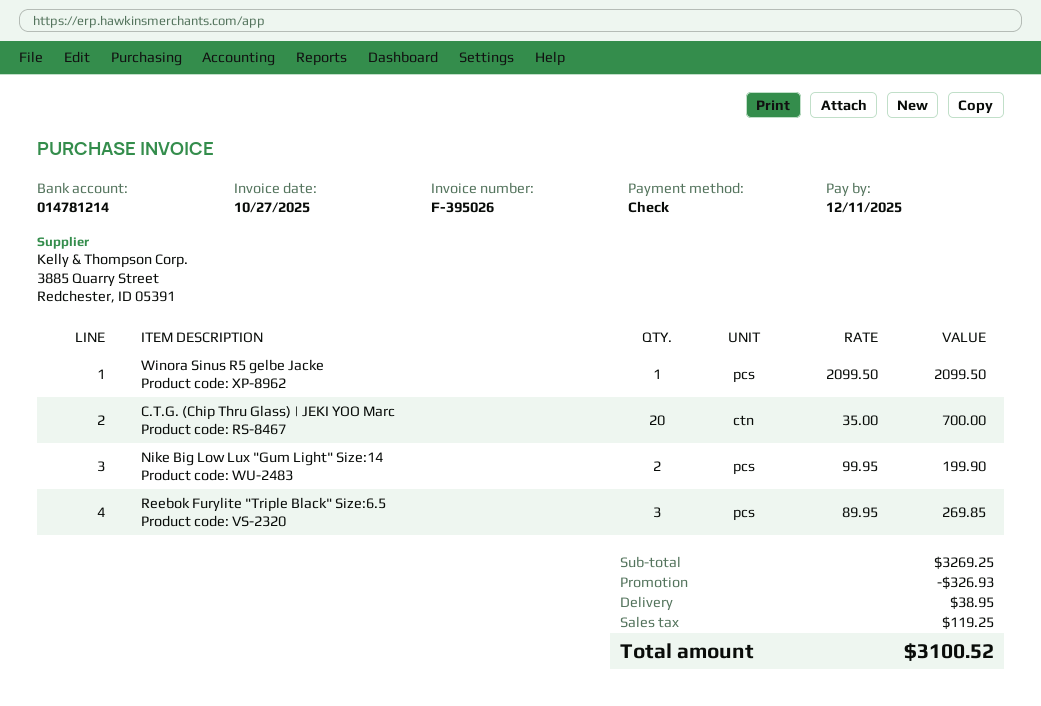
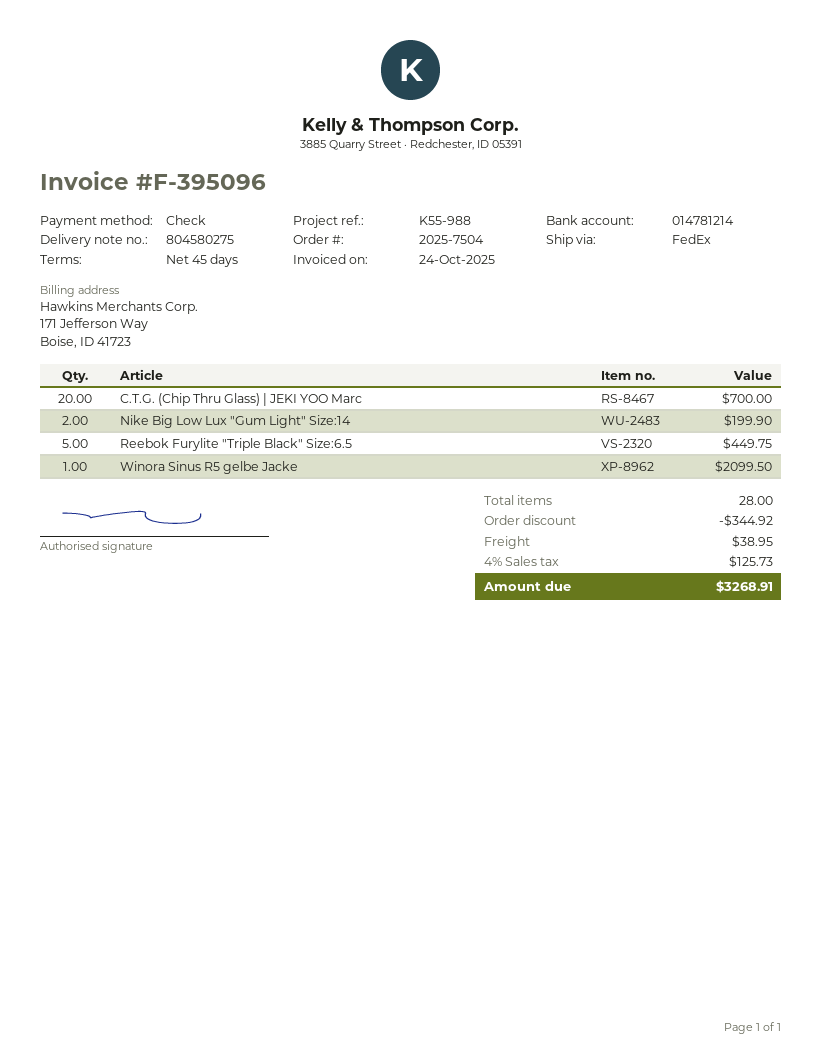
invoice number: F-395026 -> F-395096
invoice date: 2025-10-27 -> 2025-10-24
Reebok Furylite "Triple Black" Size:6.5: 3 for 269.85 -> 5 for 449.75
discount: 326.93 -> 344.92
tax: 119.25 -> 125.73
total: 3100.52 -> 3268.91

